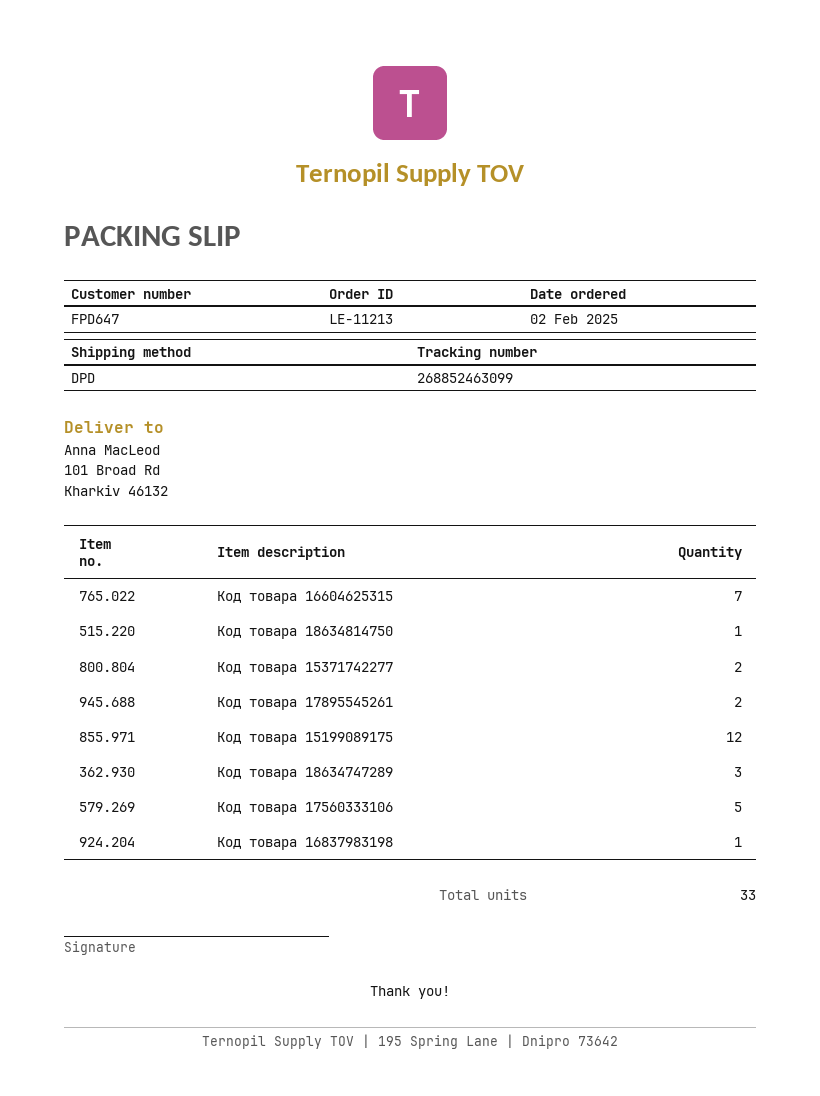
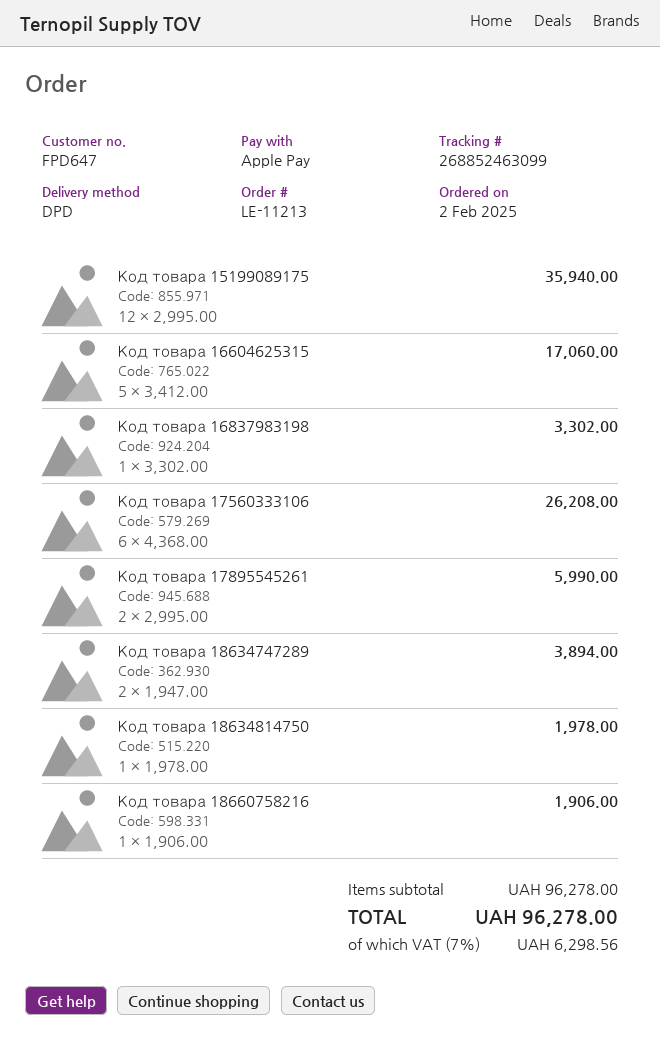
Код товара 16604625315: 7 -> 5
Код товара 15371742277: 2 -> none
Код товара 18634747289: 3 -> 2
Код товара 17560333106: 5 -> 6
Код товара 18660758216: none -> 1

